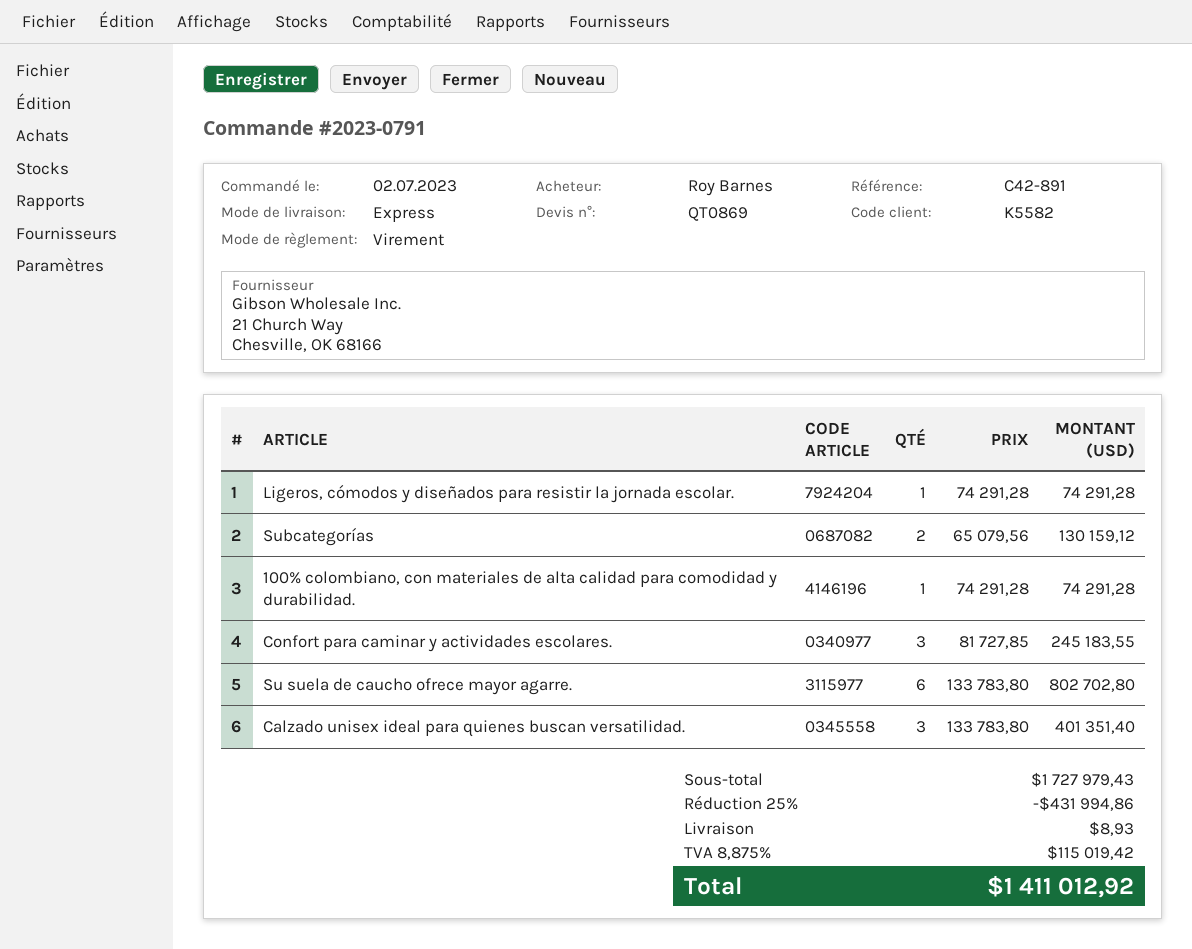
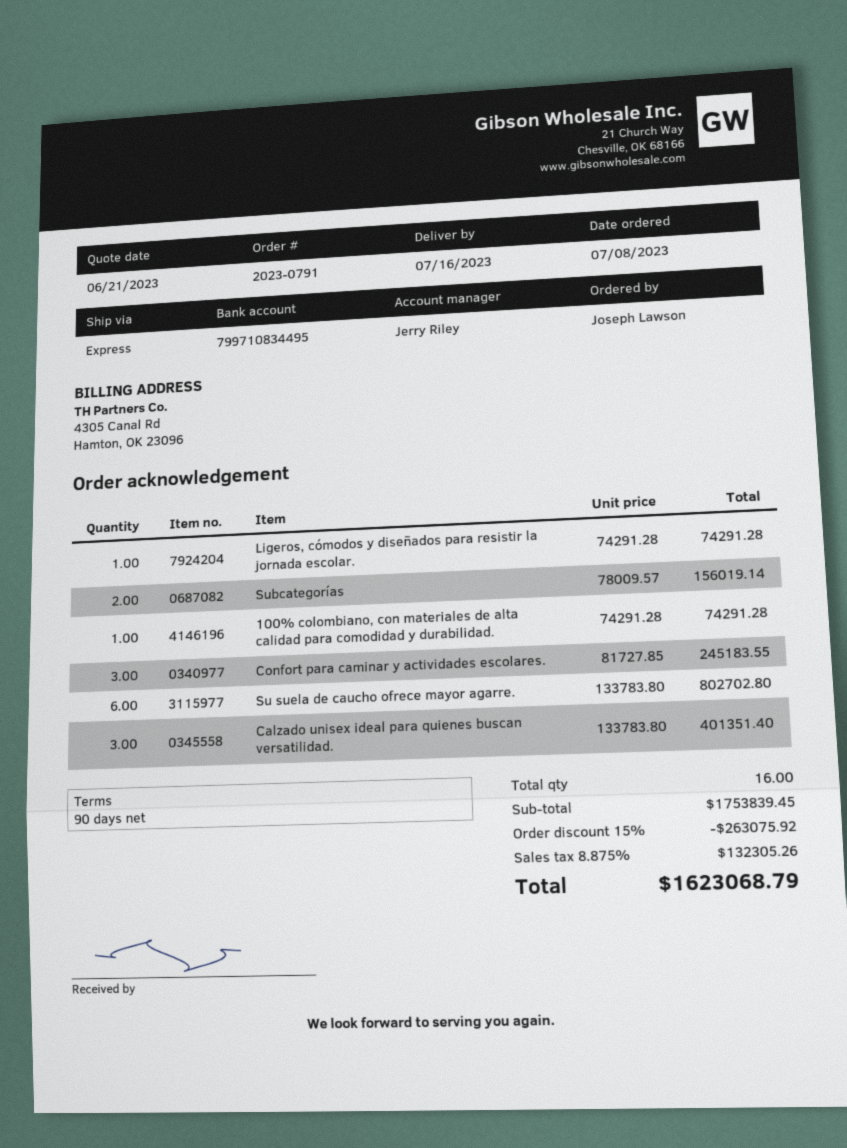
order date: 2023-07-02 -> 2023-07-08
ordered by: Roy Barnes -> Joseph Lawson
Subcategorías: 2 x 65079.56 = 130159.12 -> 2 x 78009.57 = 156019.14
subtotal: 1727979.43 -> 1753839.45
discount: 25% = 431994.86 -> 15% = 263075.92
shipping: 8.93 -> none
tax: 8.875% = 115019.42 -> 8.875% = 132305.26
total: 1411012.92 -> 1623068.79

